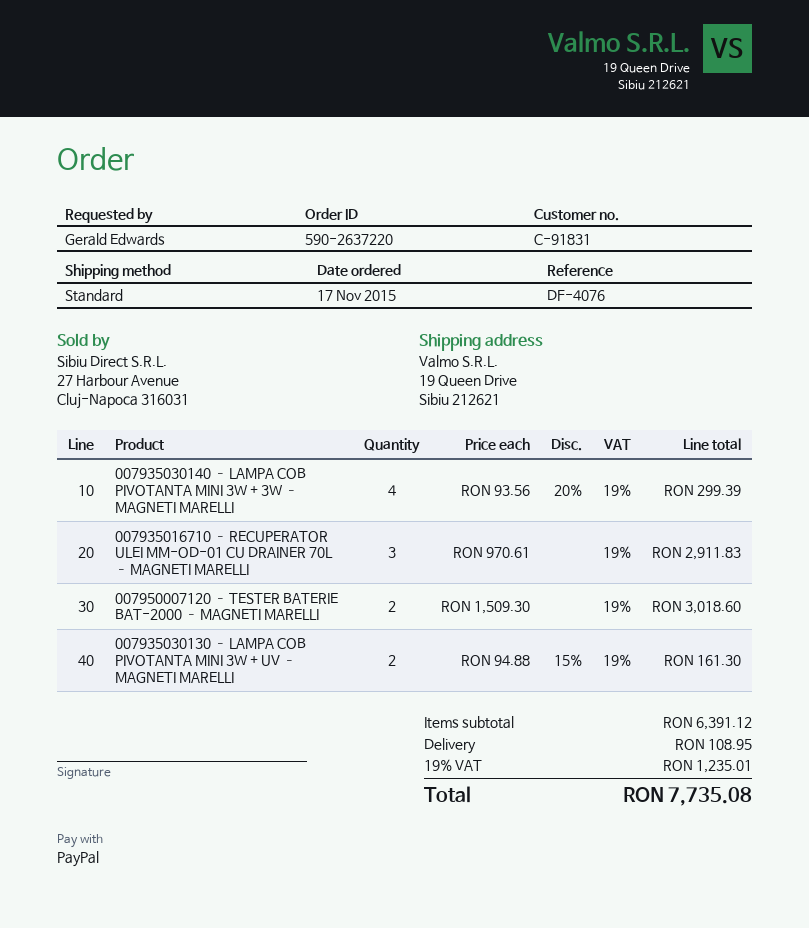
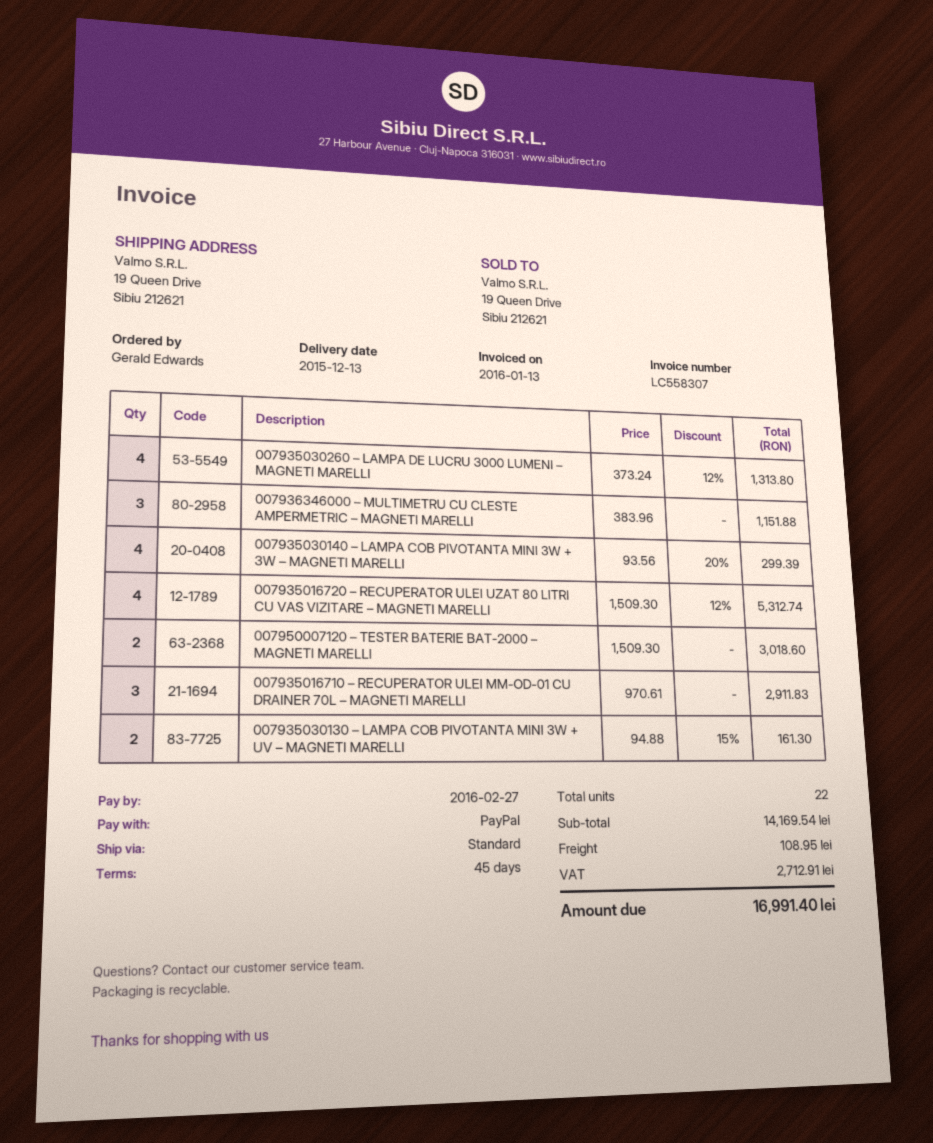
007935030260 – LAMPA DE LUCRU 3000 LUMENI – MAGNETI MARELLI: none -> 4 x 373.24 - 12% = 1313.80
007936346000 – MULTIMETRU CU CLESTE AMPERMETRIC – MAGNETI MARELLI: none -> 3 x 383.96 = 1151.88
007935016720 – RECUPERATOR ULEI UZAT 80 LITRI CU VAS VIZITARE – MAGNETI MARELLI: none -> 4 x 1509.30 - 12% = 5312.74
subtotal: 6391.12 -> 14169.54
tax: 1235.01 -> 2712.91
total: 7735.08 -> 16991.40

